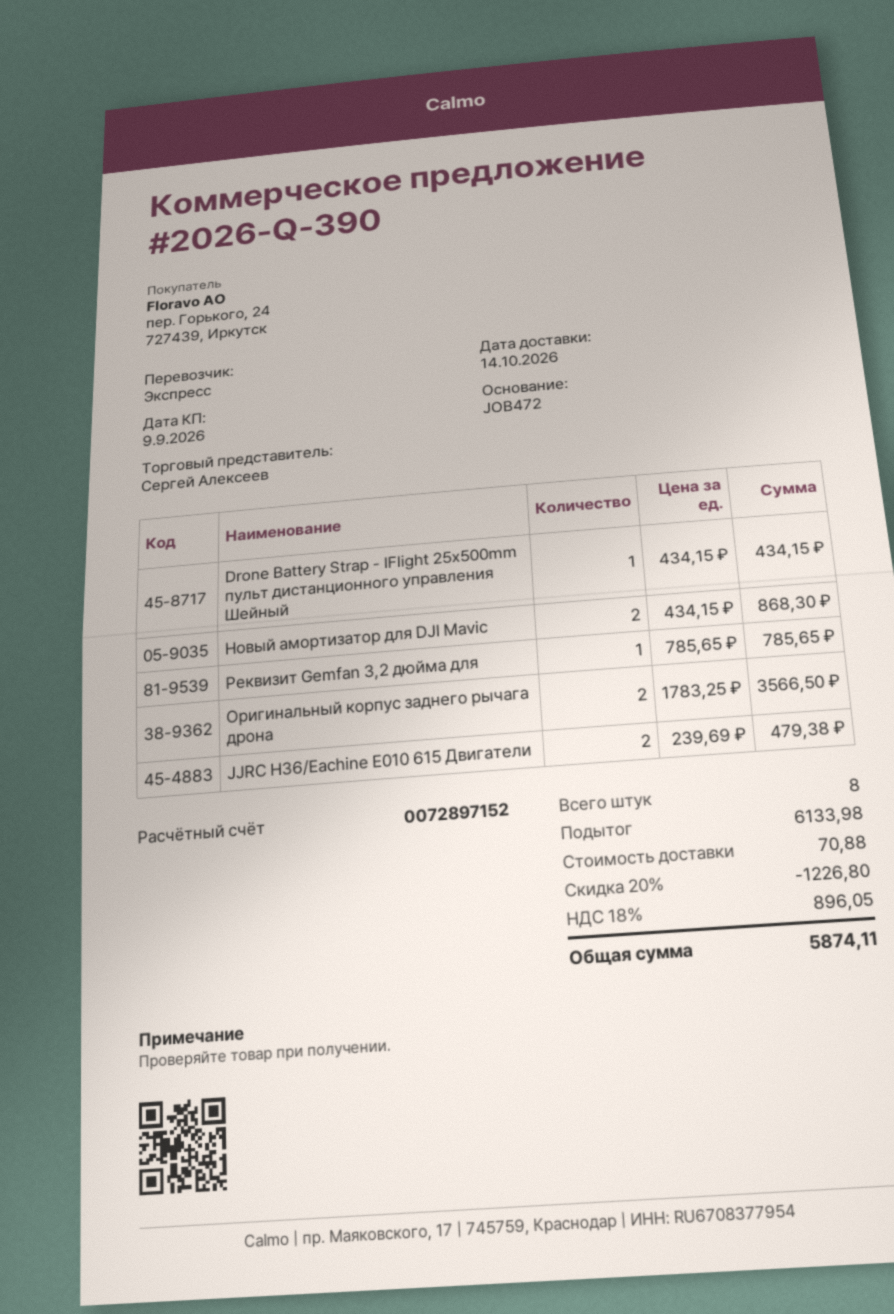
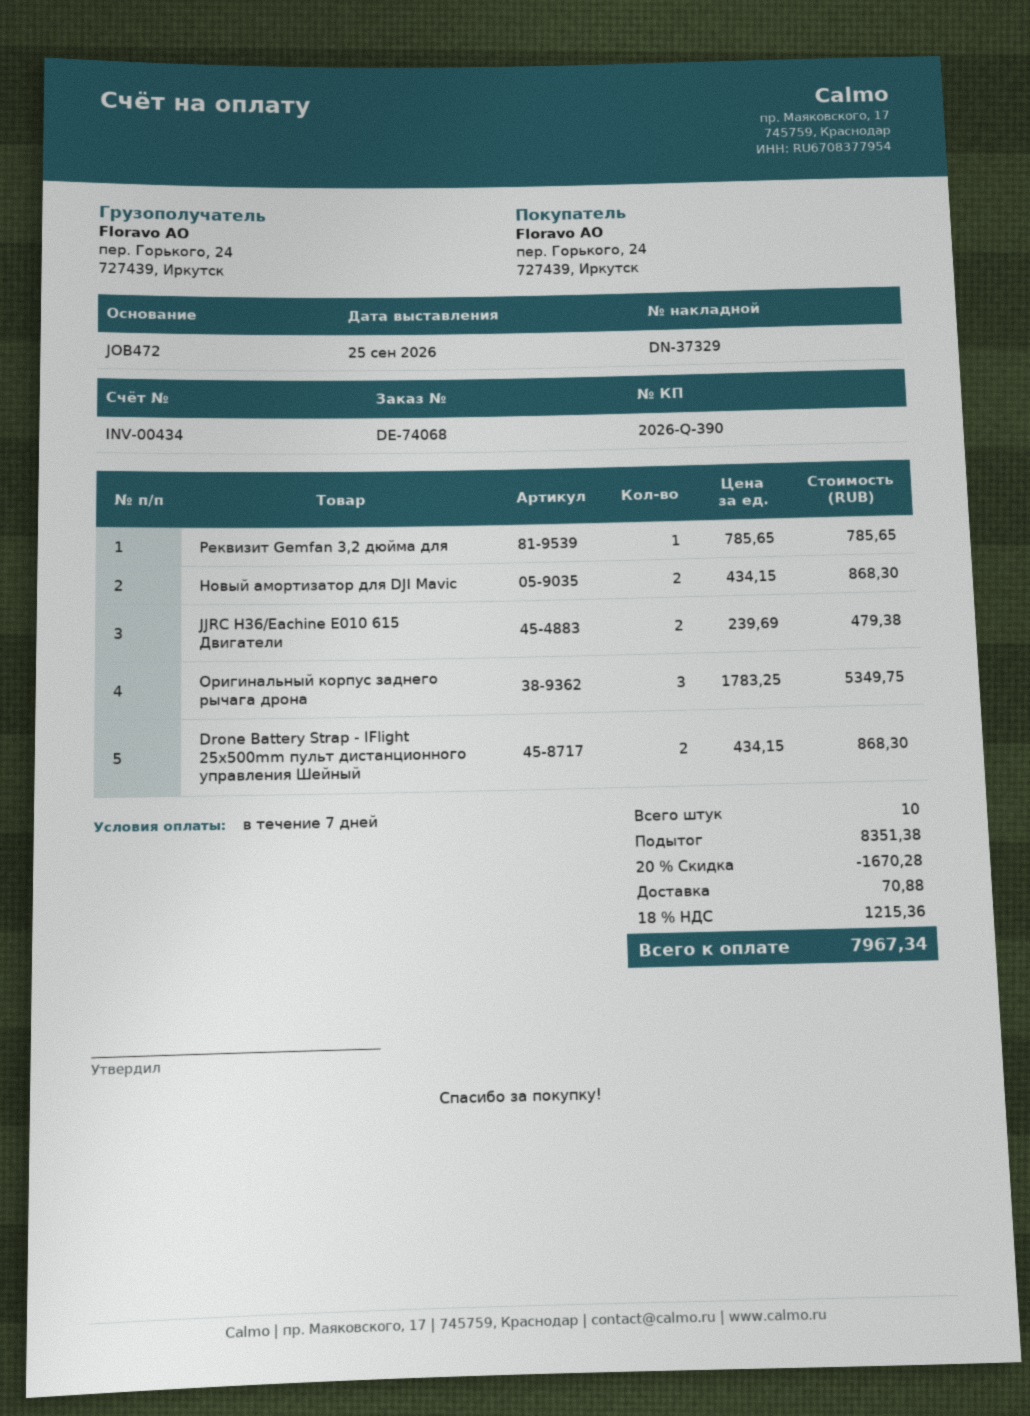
Drone Battery Strap - IFlight 25x500mm пульт дистанционного управления Шейный: 1 x 434.15 = 434.15 -> 2 x 434.15 = 868.30
Оригинальный корпус заднего рычага дрона: 2 x 1783.25 = 3566.50 -> 3 x 1783.25 = 5349.75
total quantity: 8 -> 10
subtotal: 6133.98 -> 8351.38
discount: 20% = 1226.80 -> 20% = 1670.28
tax: 18% = 896.05 -> 18% = 1215.36
total: 5874.11 -> 7967.34

